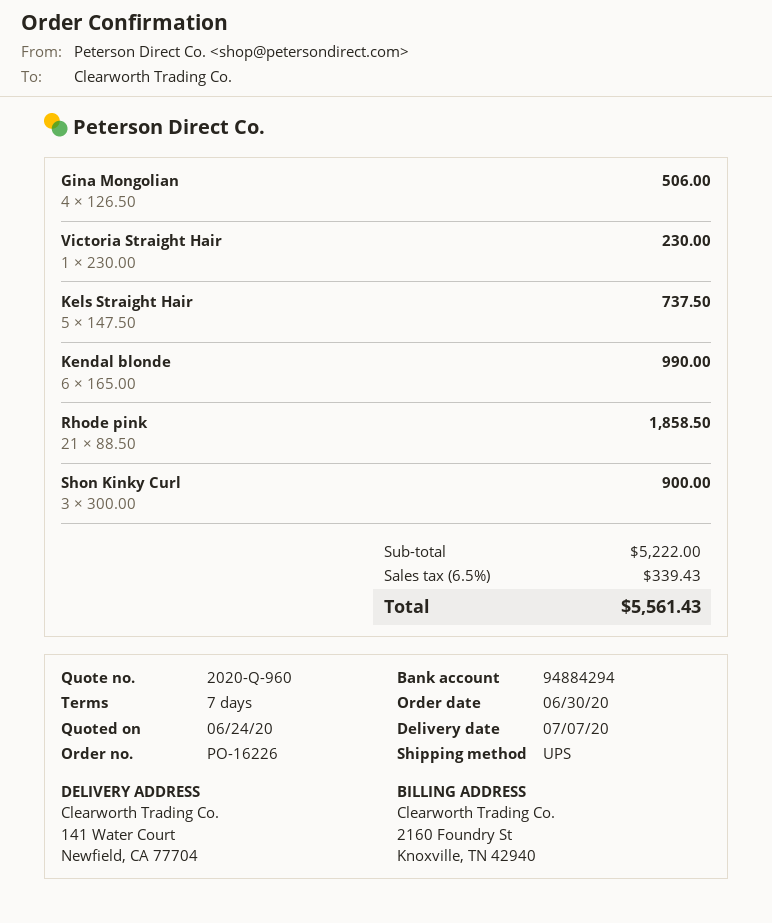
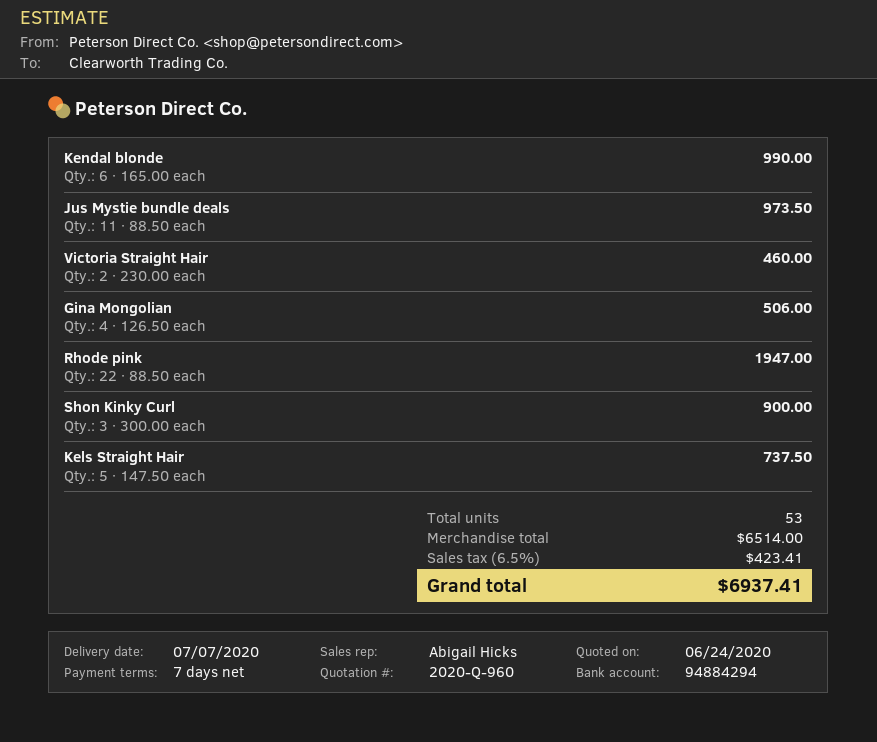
Victoria Straight Hair: 1 x 230.00 = 230.00 -> 2 x 230.00 = 460.00
Rhode pink: 21 x 88.50 = 1858.50 -> 22 x 88.50 = 1947.00
Jus Mystie bundle deals: none -> 11 x 88.50 = 973.50
subtotal: 5222.00 -> 6514.00
tax: 6.5% = 339.43 -> 6.5% = 423.41
total: 5561.43 -> 6937.41

